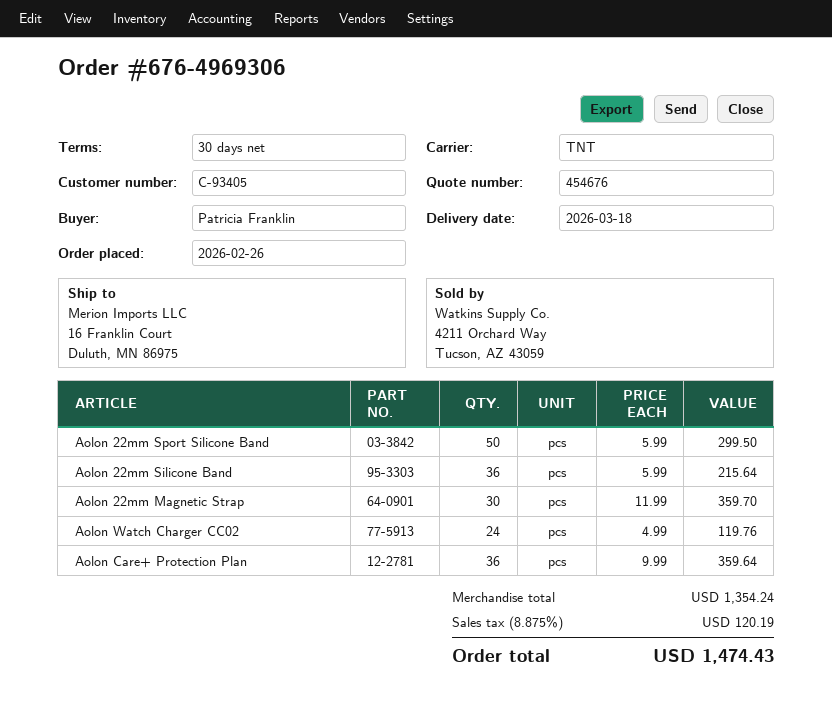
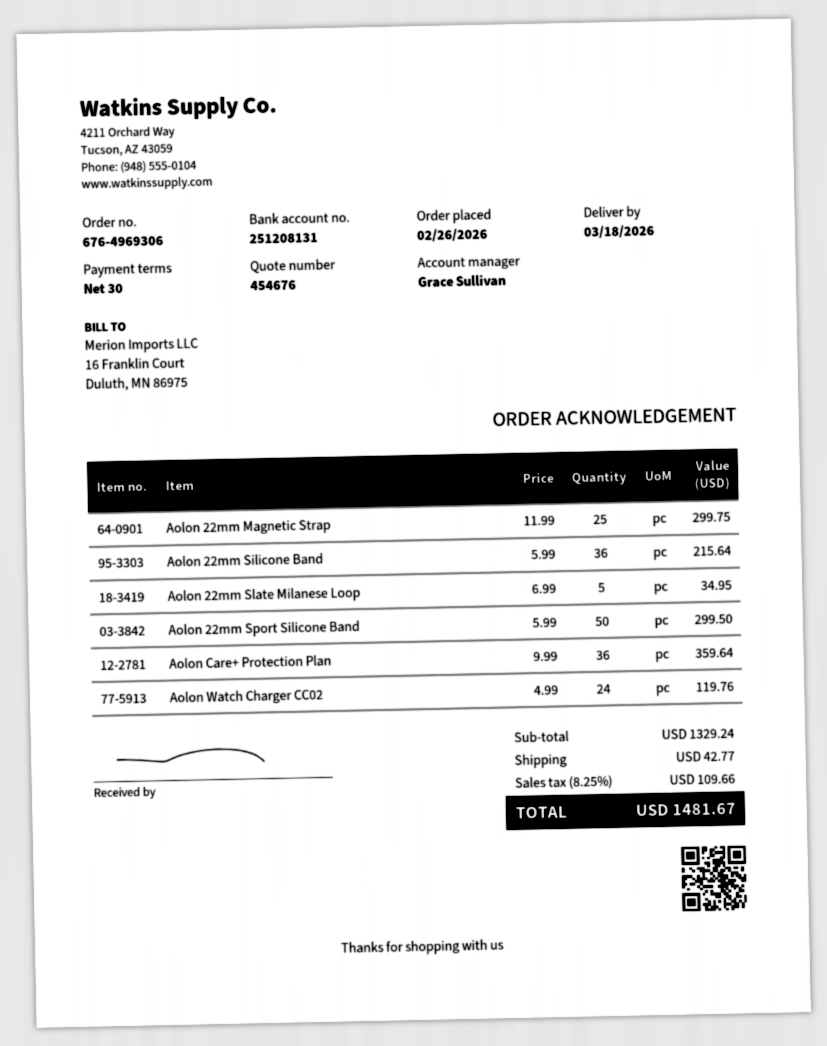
Aolon 22mm Magnetic Strap: 30 x 11.99 = 359.70 -> 25 x 11.99 = 299.75
Aolon 22mm Slate Milanese Loop: none -> 5 x 6.99 = 34.95
subtotal: 1354.24 -> 1329.24
shipping: none -> 42.77
tax: 8.875% = 120.19 -> 8.25% = 109.66
total: 1474.43 -> 1481.67

